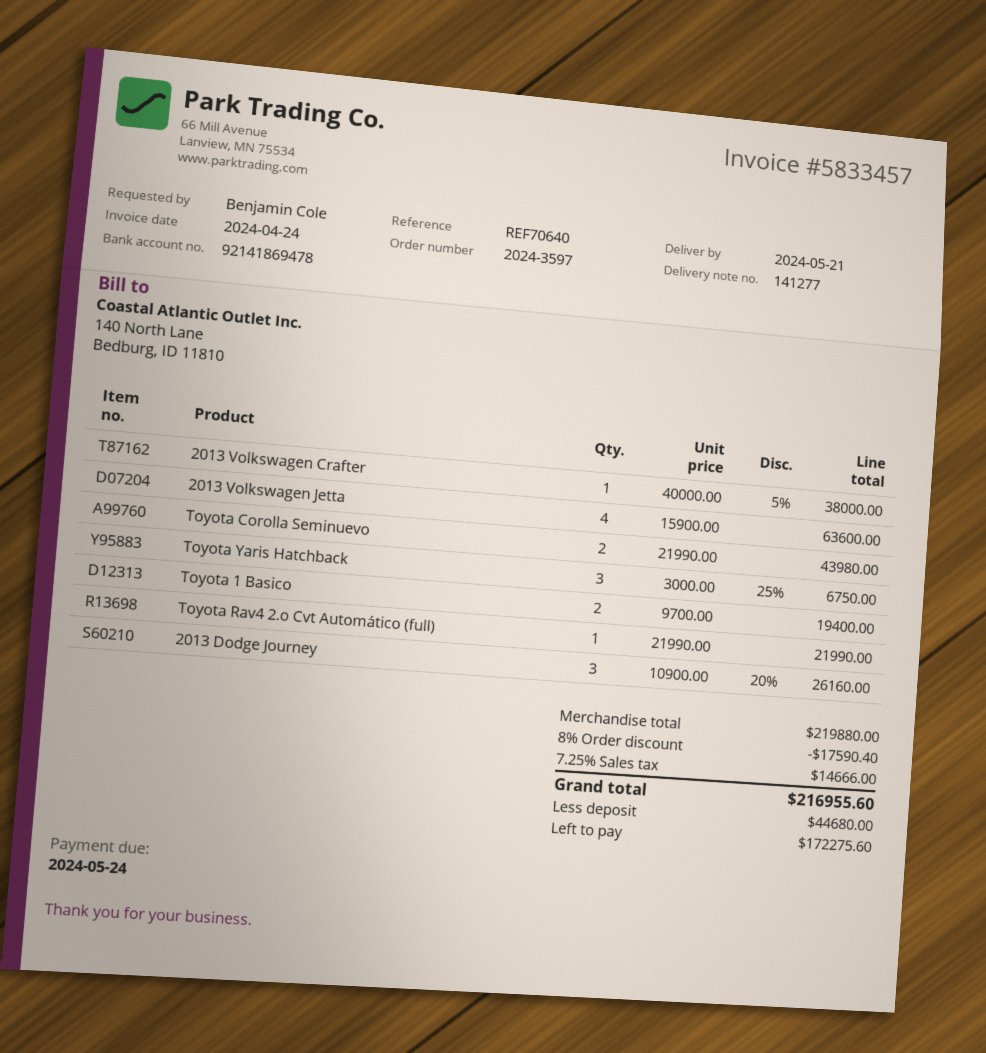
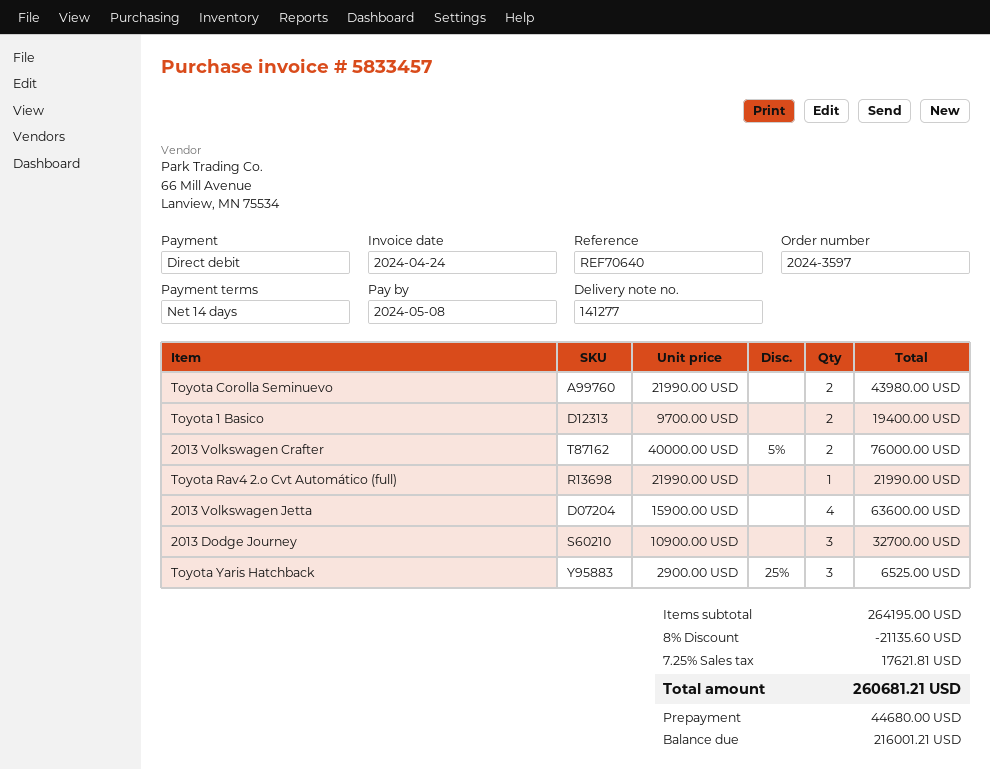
due date: 2024-05-24 -> 2024-05-08
2013 Volkswagen Crafter: 1 x 40000.00 - 5% = 38000.00 -> 2 x 40000.00 - 5% = 76000.00
Toyota Yaris Hatchback: 3 x 3000.00 - 25% = 6750.00 -> 3 x 2900.00 - 25% = 6525.00
2013 Dodge Journey: 3 x 10900.00 - 20% = 26160.00 -> 3 x 10900.00 = 32700.00
subtotal: 219880.00 -> 264195.00
discount: 8% = 17590.40 -> 8% = 21135.60
tax: 7.25% = 14666.00 -> 7.25% = 17621.81
total: 216955.60 -> 260681.21
balance: 172275.60 -> 216001.21

